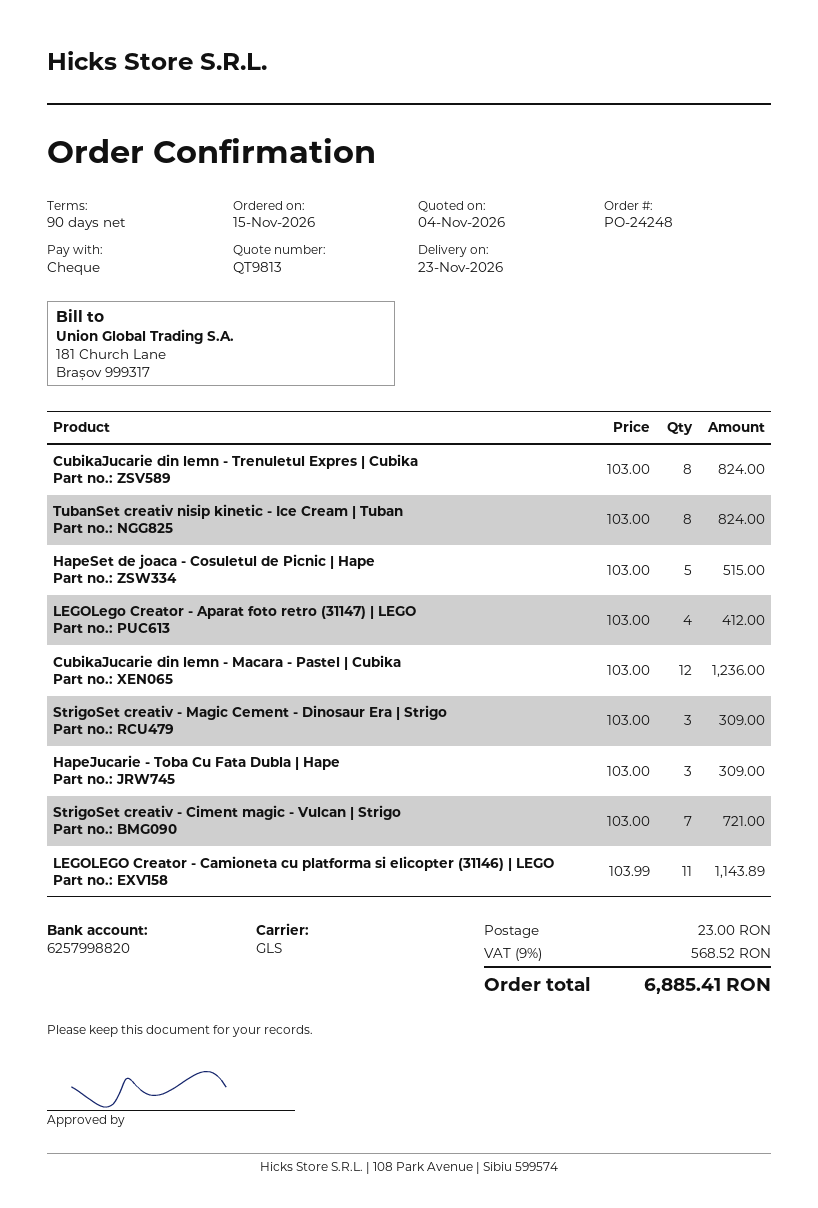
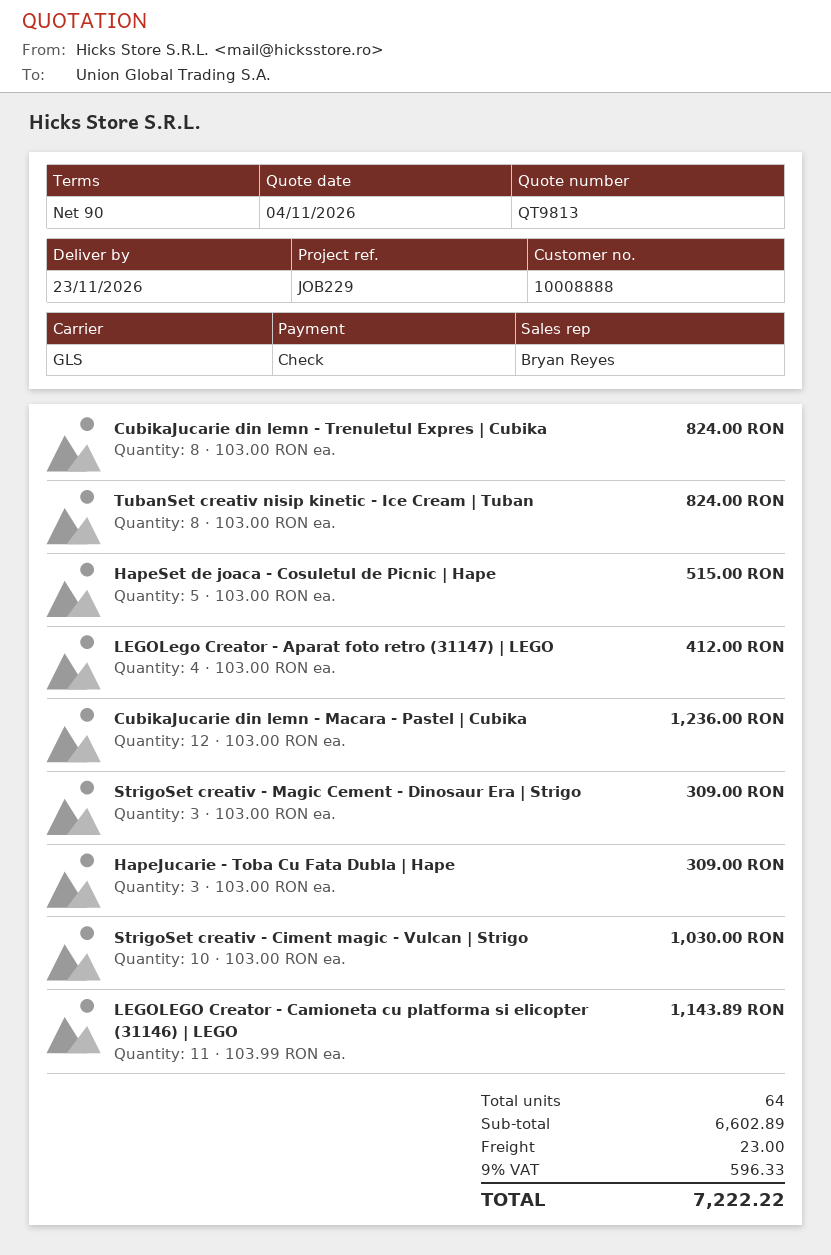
StrigoSet creativ - Ciment magic - Vulcan | Strigo: 7 x 103.00 = 721.00 -> 10 x 103.00 = 1030.00
tax: 9% = 568.52 -> 9% = 596.33
total: 6885.41 -> 7222.22

